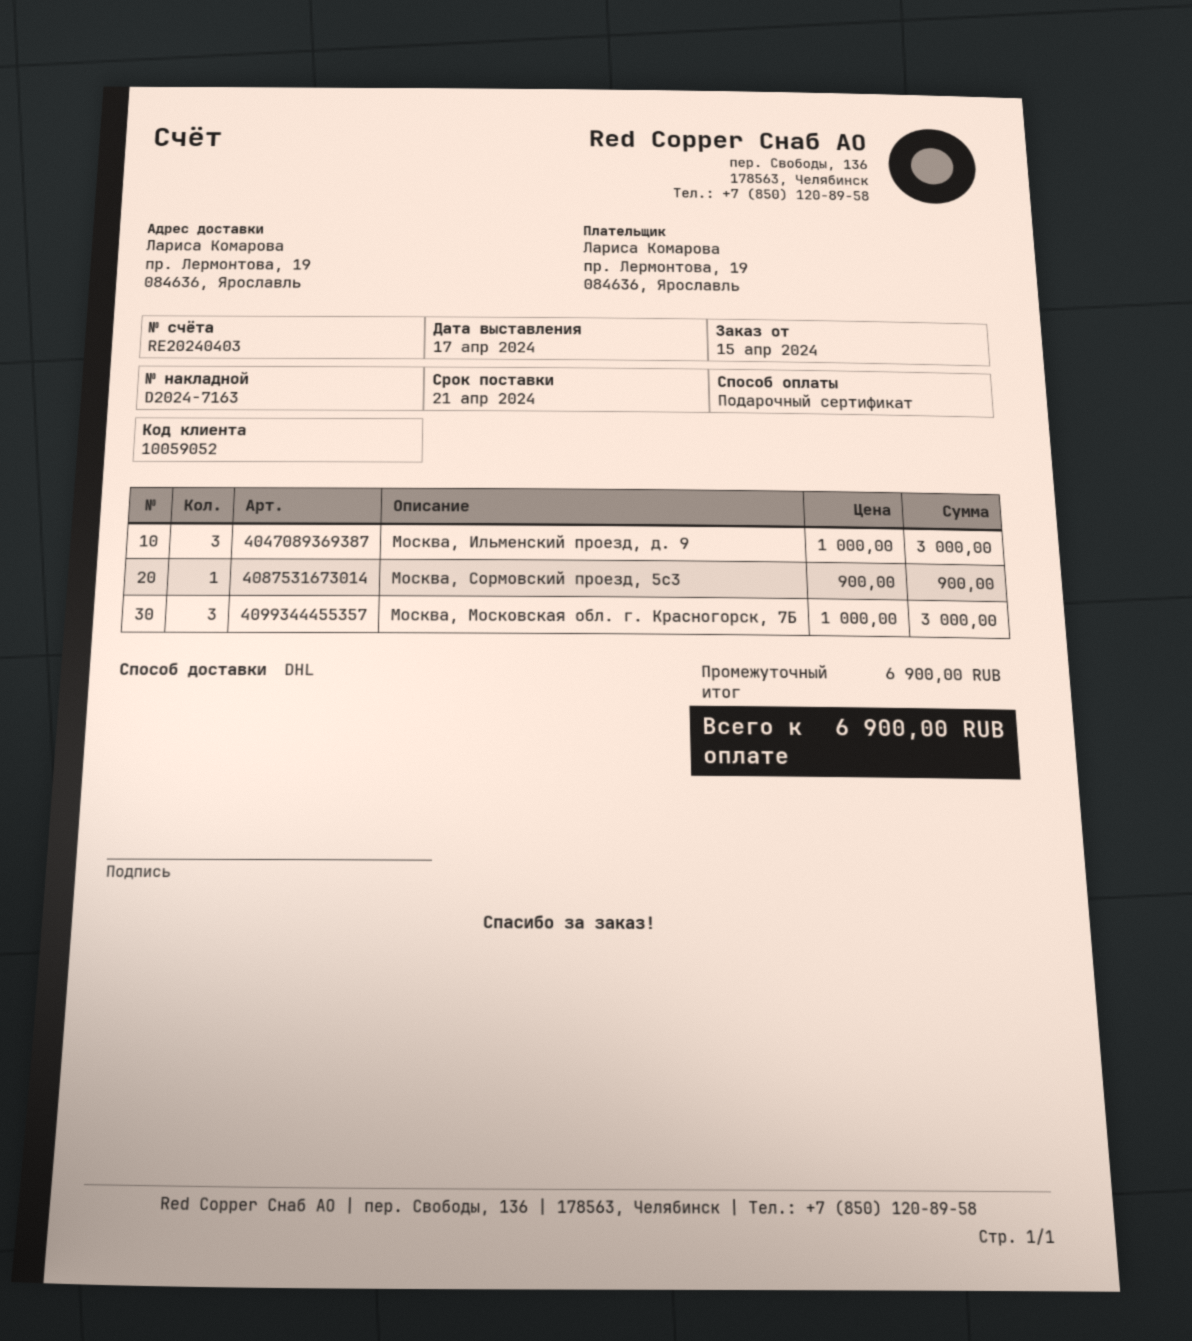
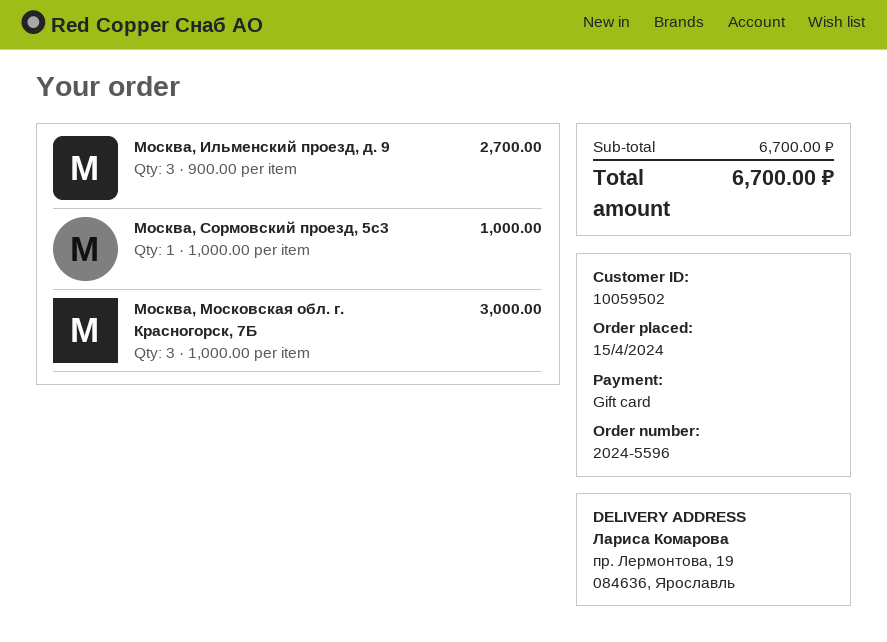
customer number: 10059052 -> 10059502
Москва, Ильменский проезд, д. 9: 3 x 1000.00 = 3000.00 -> 3 x 900.00 = 2700.00
Москва, Сормовский проезд, 5с3: 1 x 900.00 = 900.00 -> 1 x 1000.00 = 1000.00
subtotal: 6900.00 -> 6700.00
total: 6900.00 -> 6700.00

